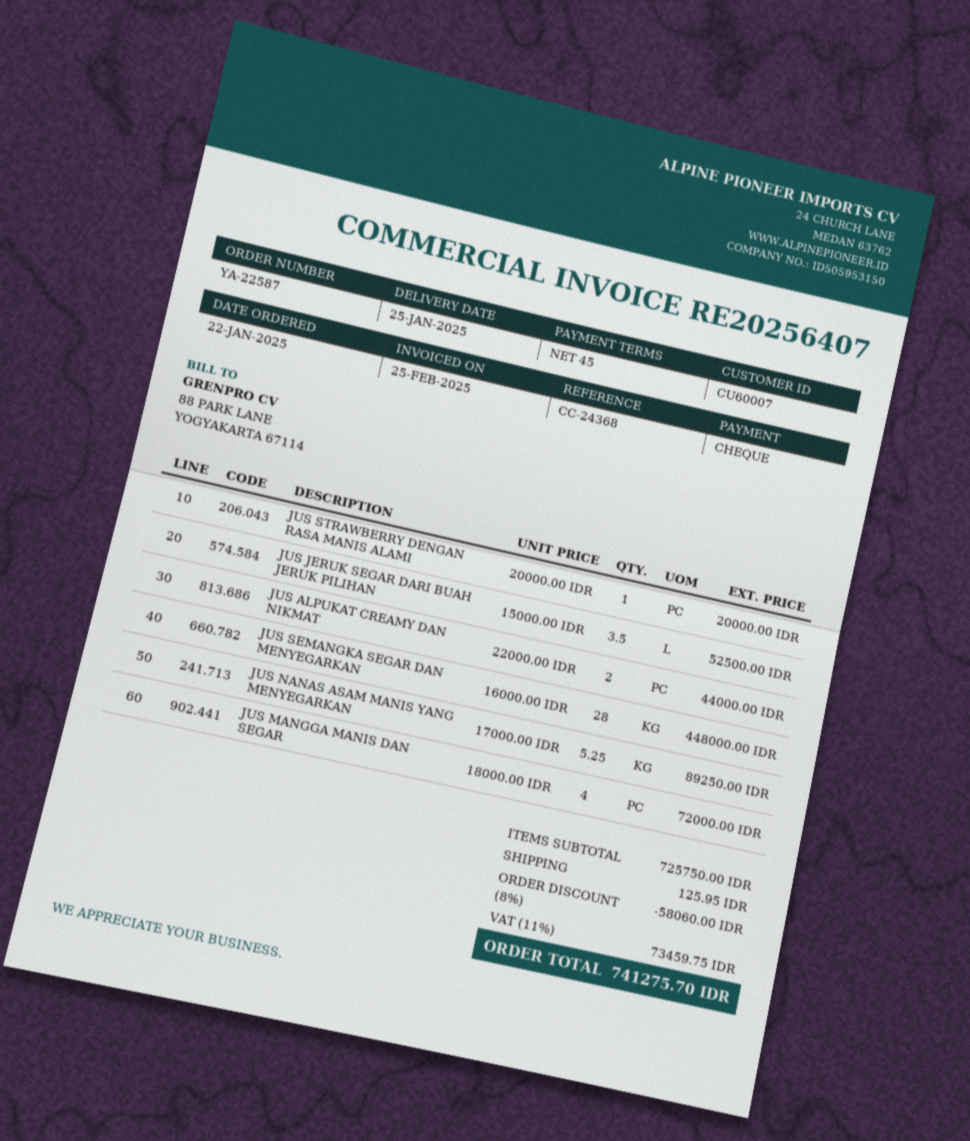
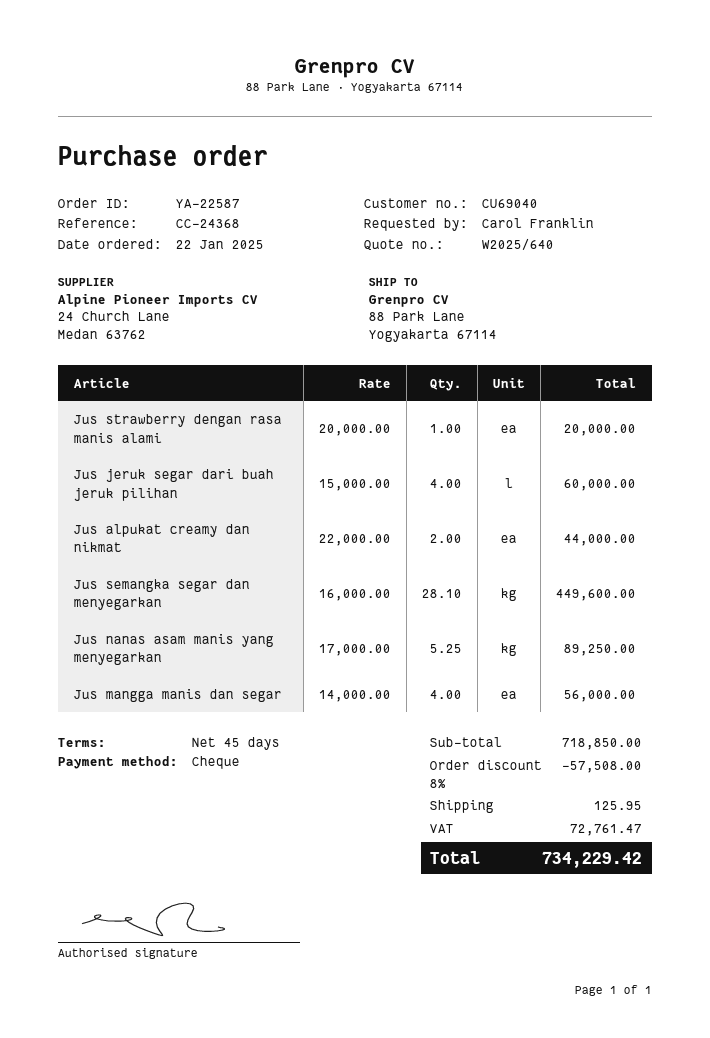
customer number: CU60007 -> CU69040
JUS JERUK SEGAR DARI BUAH JERUK PILIHAN: 3.5 x 15000.00 = 52500.00 -> 4 x 15000.00 = 60000.00
JUS SEMANGKA SEGAR DAN MENYEGARKAN: 28 x 16000.00 = 448000.00 -> 28.1 x 16000.00 = 449600.00
JUS MANGGA MANIS DAN SEGAR: 4 x 18000.00 = 72000.00 -> 4 x 14000.00 = 56000.00
subtotal: 725750.00 -> 718850.00
discount: 8% = 58060.00 -> 8% = 57508.00
tax: 73459.75 -> 72761.47
total: 741275.70 -> 734229.42

